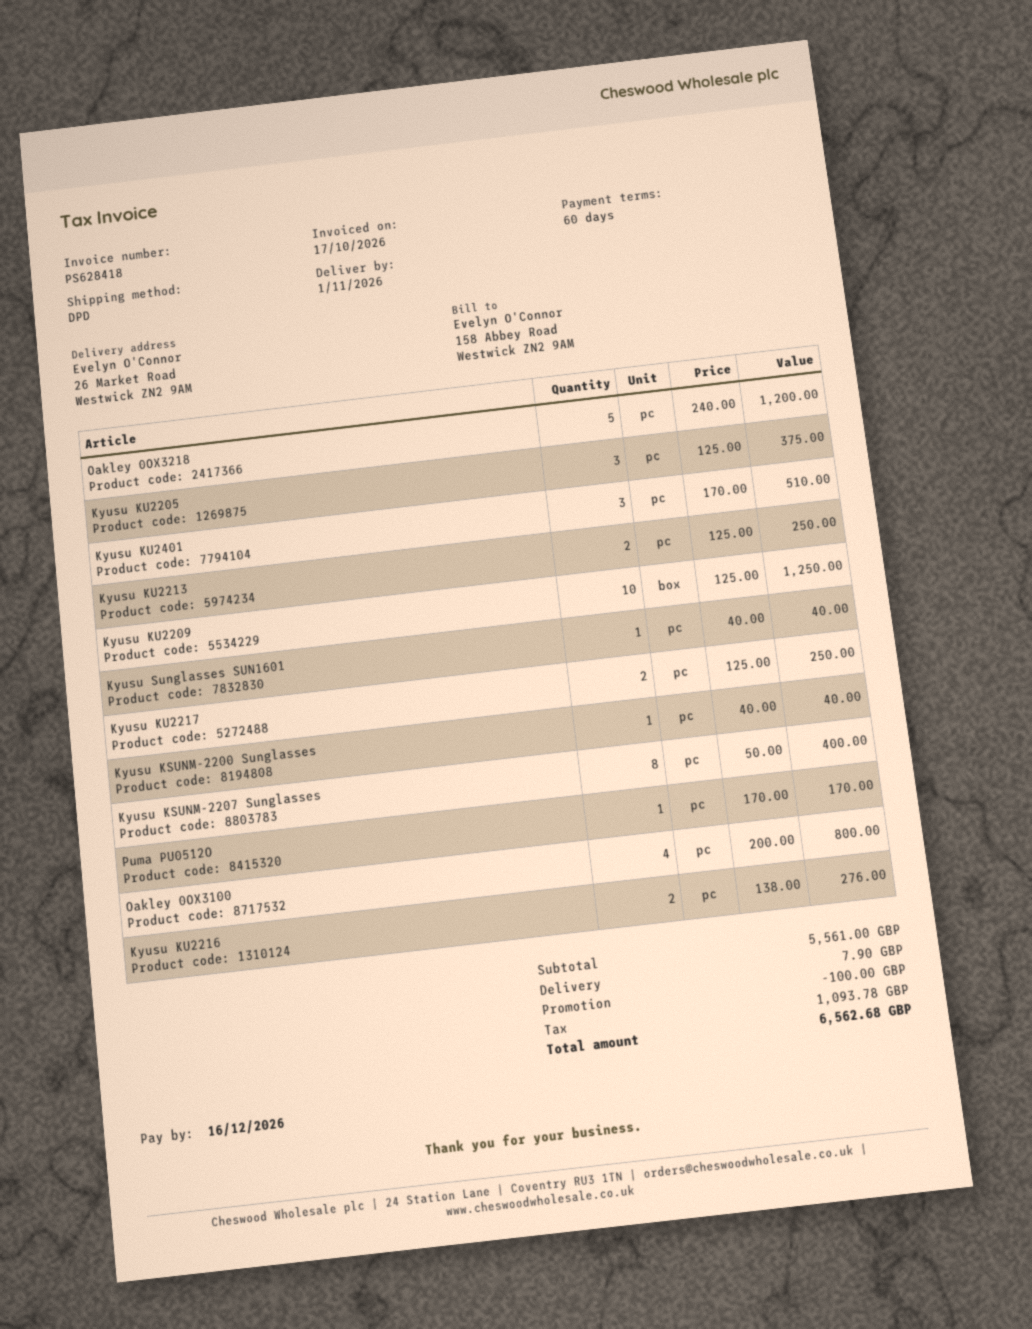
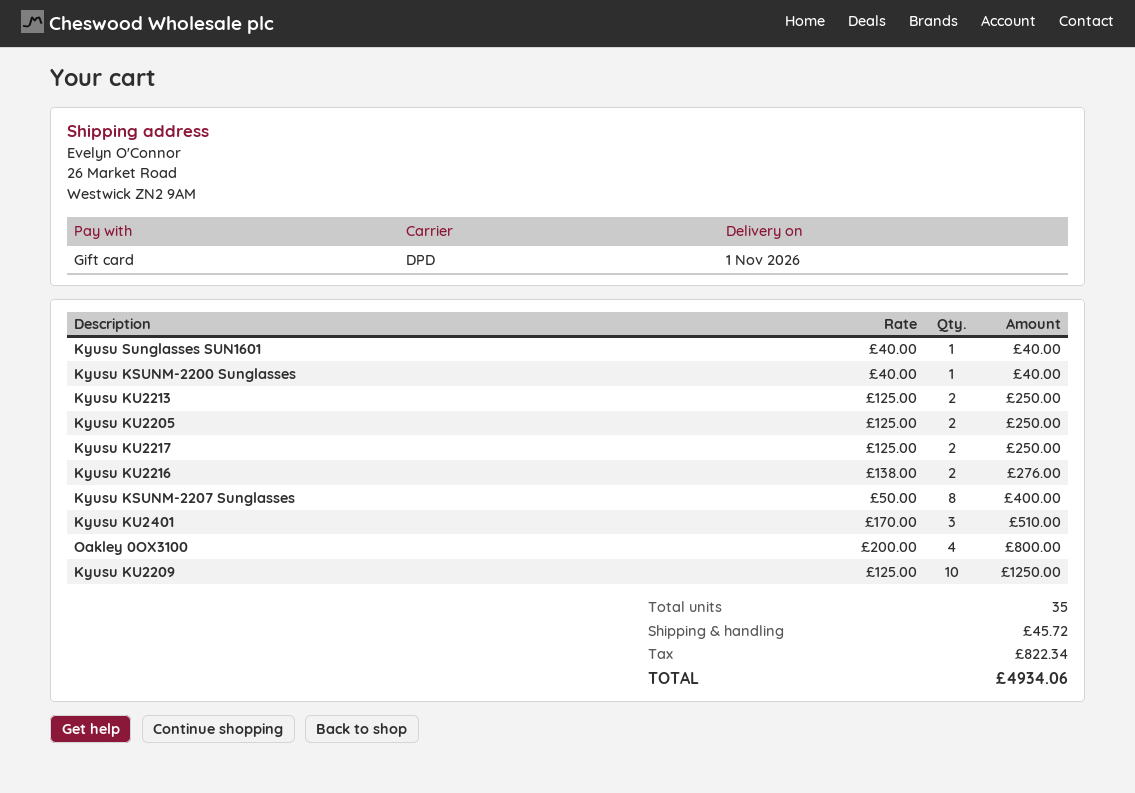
Oakley 0OX3218: 5 x 240.00 = 1200.00 -> none
Kyusu KU2205: 3 x 125.00 = 375.00 -> 2 x 125.00 = 250.00
Puma PU0512O: 1 x 170.00 = 170.00 -> none
discount: 100.00 -> none
shipping: 7.90 -> 45.72
tax: 1093.78 -> 822.34
total: 6562.68 -> 4934.06

